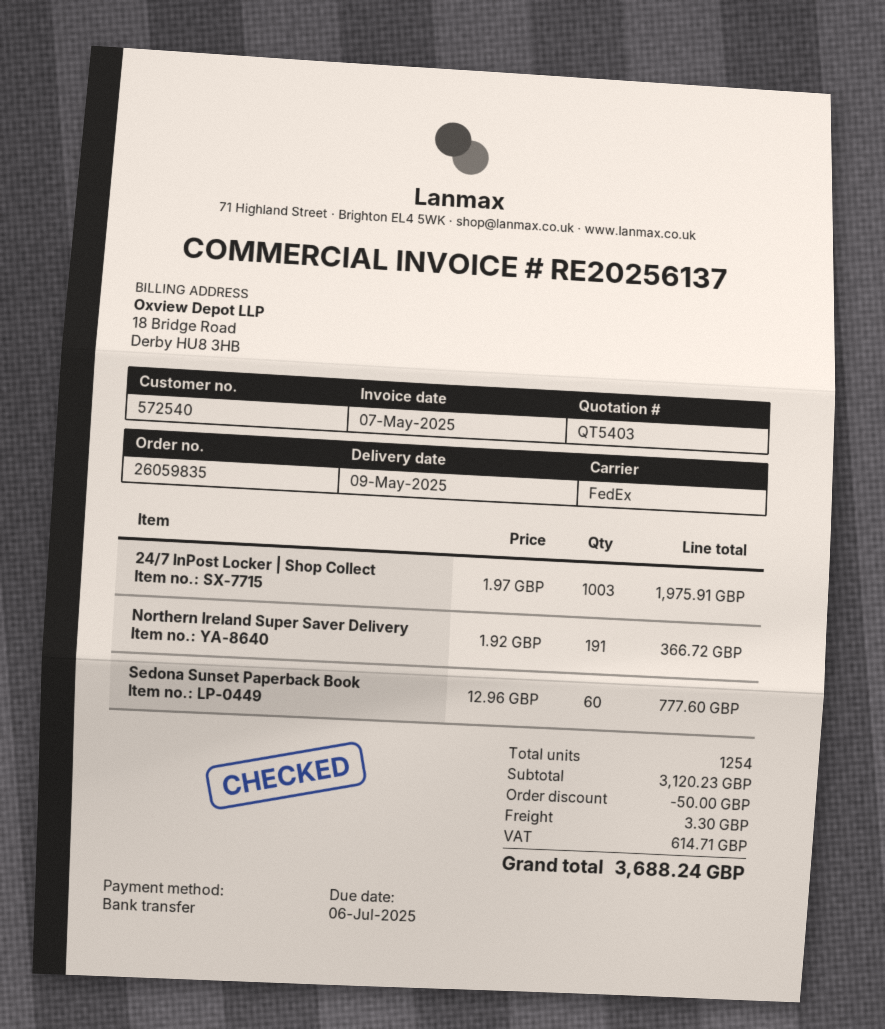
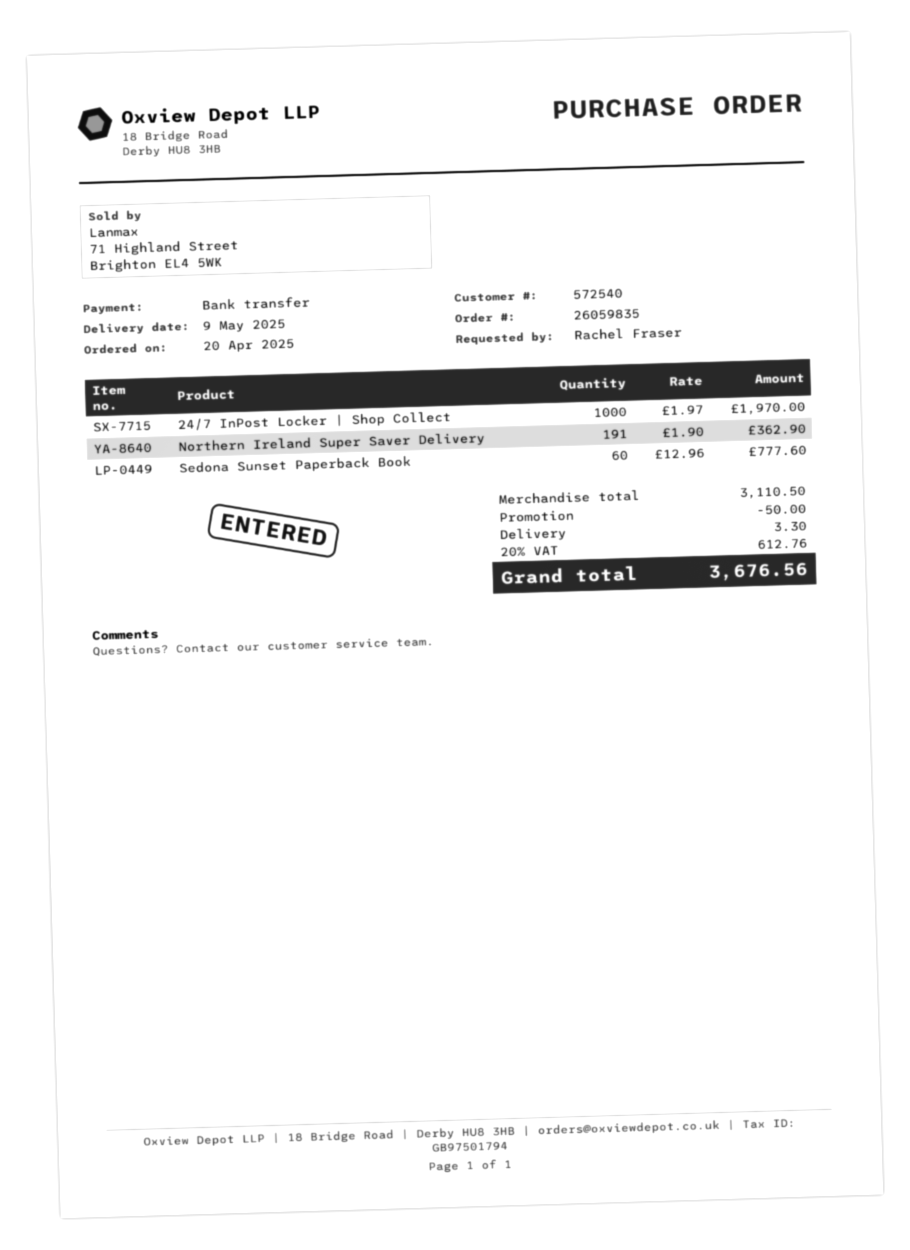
24/7 InPost Locker | Shop Collect: 1003 x 1.97 = 1975.91 -> 1000 x 1.97 = 1970.00
Northern Ireland Super Saver Delivery: 191 x 1.92 = 366.72 -> 191 x 1.90 = 362.90
subtotal: 3120.23 -> 3110.50
tax: 614.71 -> 612.76
total: 3688.24 -> 3676.56

